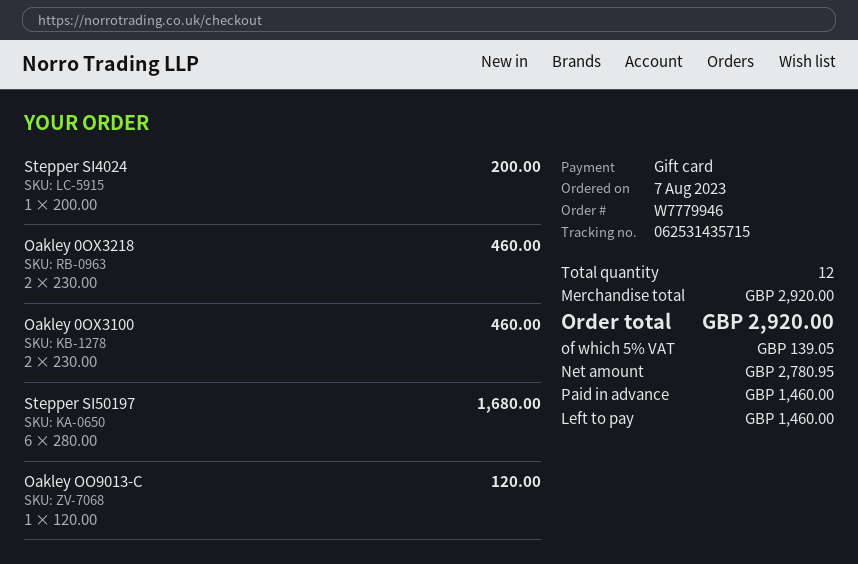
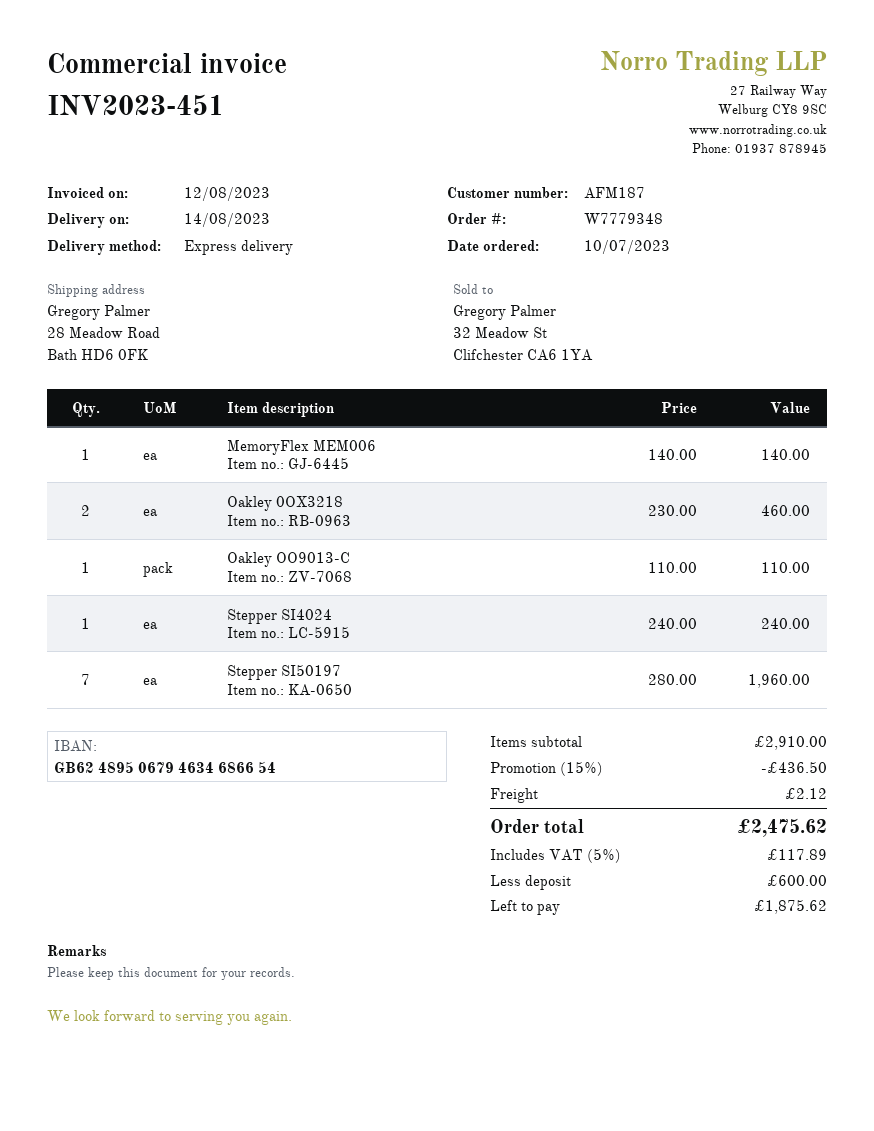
order number: W7779946 -> W7779348
order date: 2023-08-07 -> 2023-07-10
Stepper SI4024: 1 x 200.00 = 200.00 -> 1 x 240.00 = 240.00
Oakley 0OX3100: 2 x 230.00 = 460.00 -> none
Stepper SI50197: 6 x 280.00 = 1680.00 -> 7 x 280.00 = 1960.00
Oakley OO9013-C: 1 x 120.00 = 120.00 -> 1 x 110.00 = 110.00
MemoryFlex MEM006: none -> 1 x 140.00 = 140.00
subtotal: 2920.00 -> 2910.00
discount: none -> 15% = 436.50
shipping: none -> 2.12
tax: 5% = 139.05 -> 5% = 117.89
total: 2920.00 -> 2475.62
deposit: 1460.00 -> 600.00
balance: 1460.00 -> 1875.62

